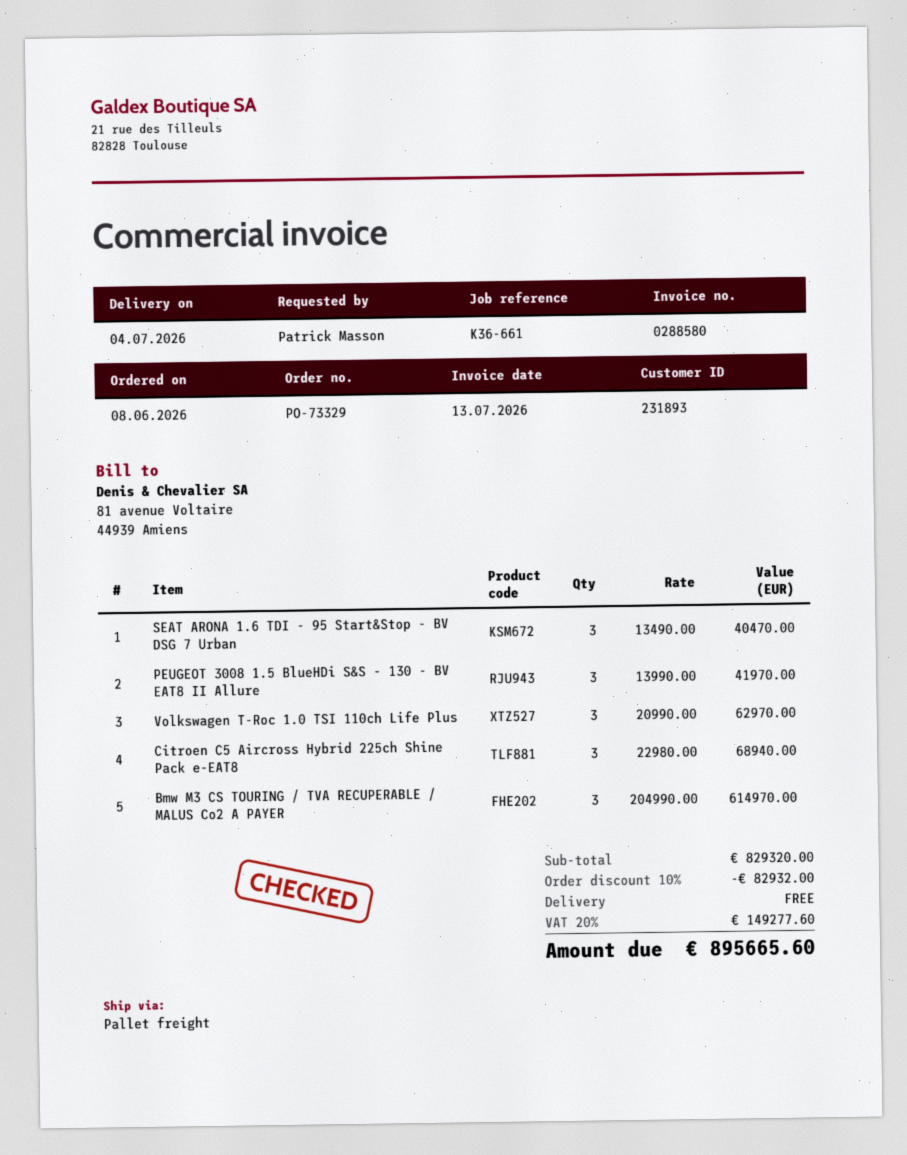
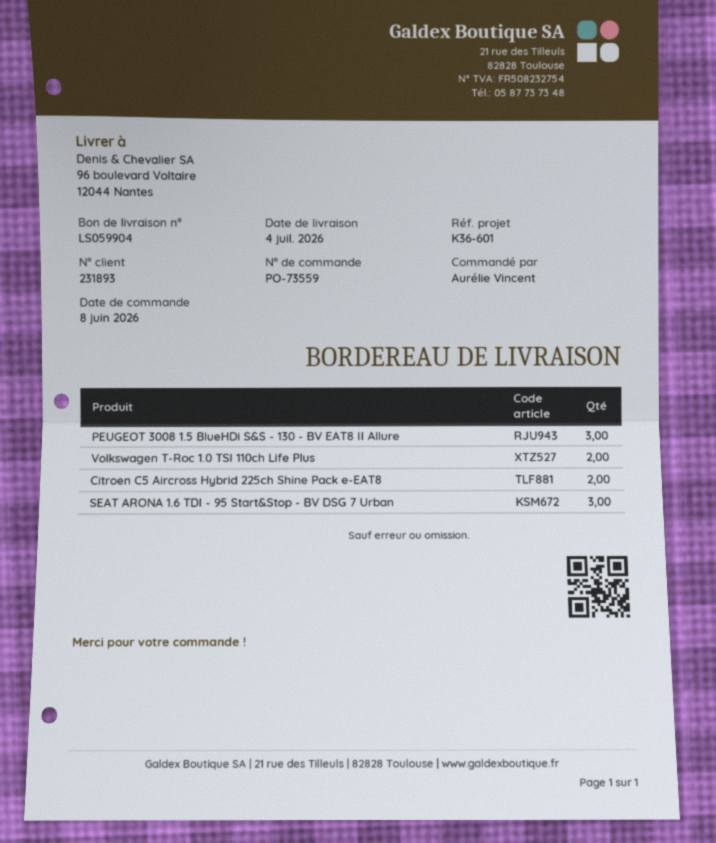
order number: PO-73329 -> PO-73559
reference: K36-661 -> K36-601
ordered by: Patrick Masson -> Aurélie Vincent
Volkswagen T-Roc 1.0 TSI 110ch Life Plus: 3 -> 2
Citroen C5 Aircross Hybrid 225ch Shine Pack e-EAT8: 3 -> 2
Bmw M3 CS TOURING / TVA RECUPERABLE / MALUS Co2 A PAYER: 3 -> none

